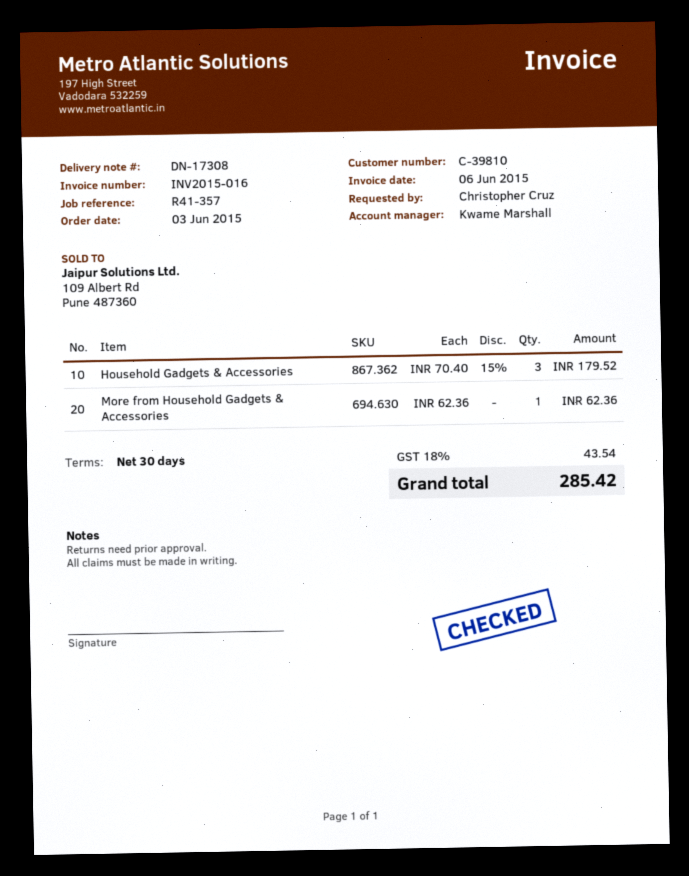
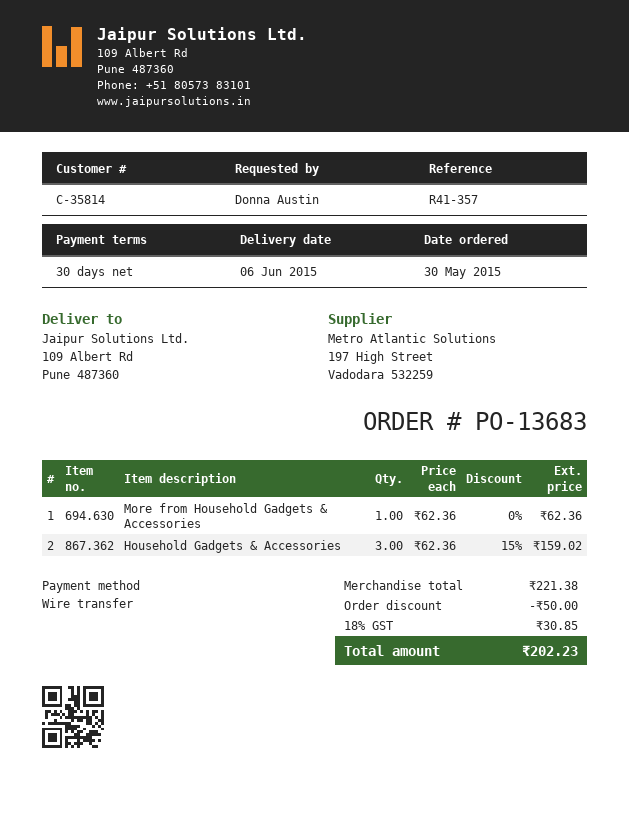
order date: 2015-06-03 -> 2015-05-30
customer number: C-39810 -> C-35814
ordered by: Christopher Cruz -> Donna Austin
Household Gadgets & Accessories: 3 x 70.40 - 15% = 179.52 -> 3 x 62.36 - 15% = 159.02
discount: none -> 50.00
tax: 18% = 43.54 -> 18% = 30.85
total: 285.42 -> 202.23

